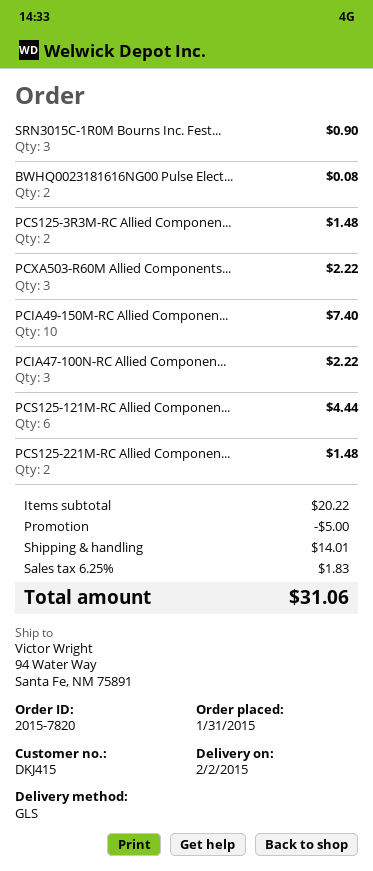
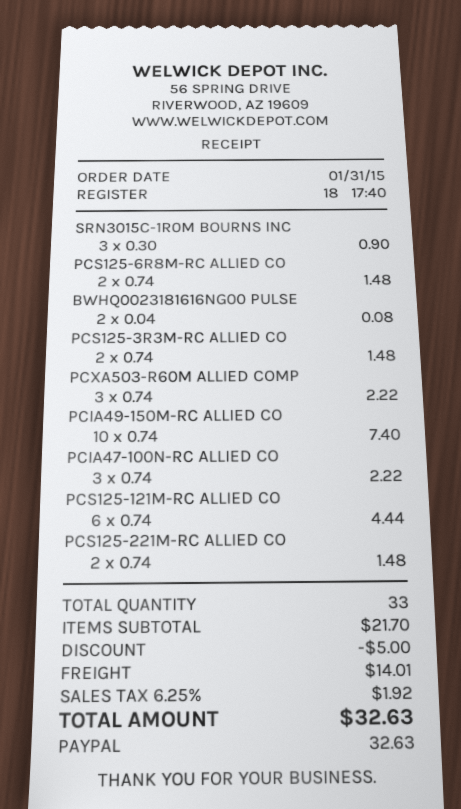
PCS125-6R8M-RC ALLIED CO: none -> 2 for 1.48
subtotal: 20.22 -> 21.70
tax: 6.25% = 1.83 -> 6.25% = 1.92
total: 31.06 -> 32.63

